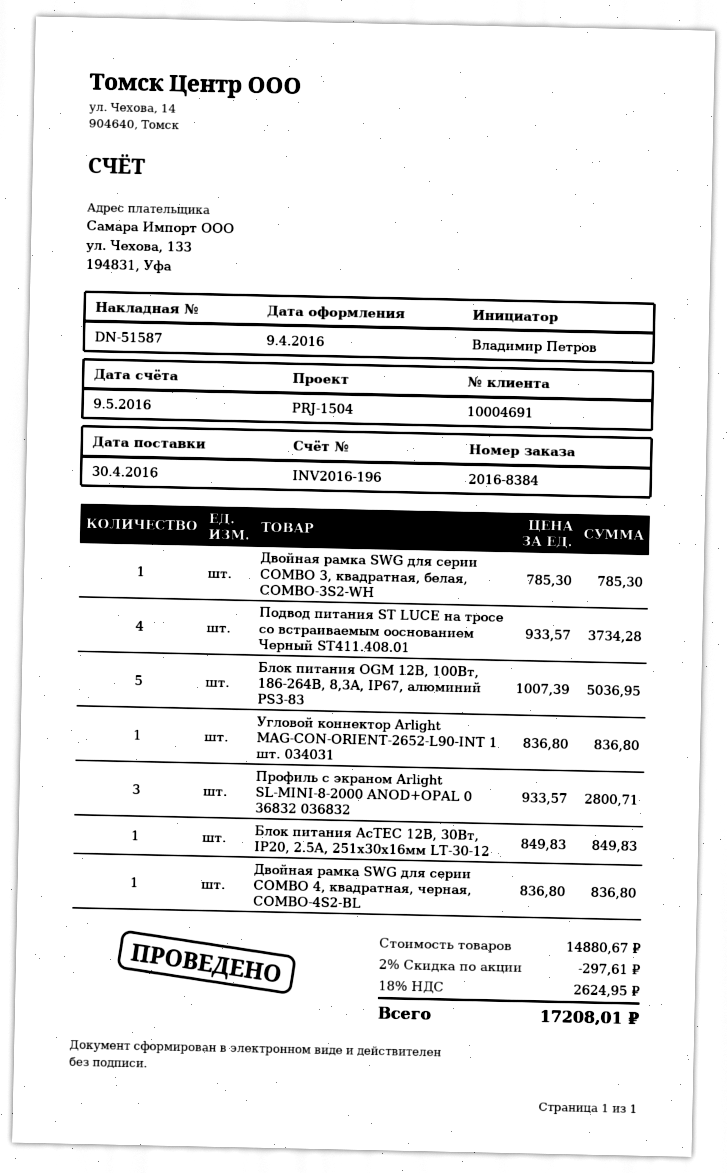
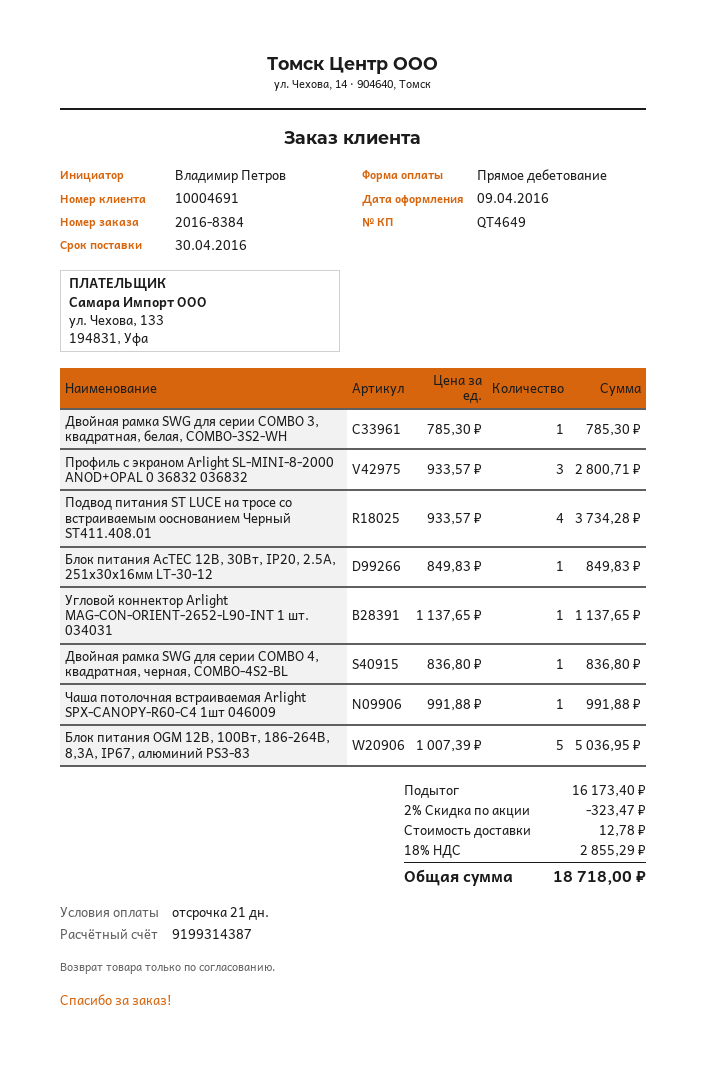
Угловой коннектор Arlight MAG-CON-ORIENT-2652-L90-INT 1 шт. 034031: 1 x 836.80 = 836.80 -> 1 x 1137.65 = 1137.65
Чаша потолочная встраиваемая Arlight SPX-CANOPY-R60-C4 1шт 046009: none -> 1 x 991.88 = 991.88
subtotal: 14880.67 -> 16173.40
discount: 2% = 297.61 -> 2% = 323.47
shipping: none -> 12.78
tax: 18% = 2624.95 -> 18% = 2855.29
total: 17208.01 -> 18718.00

